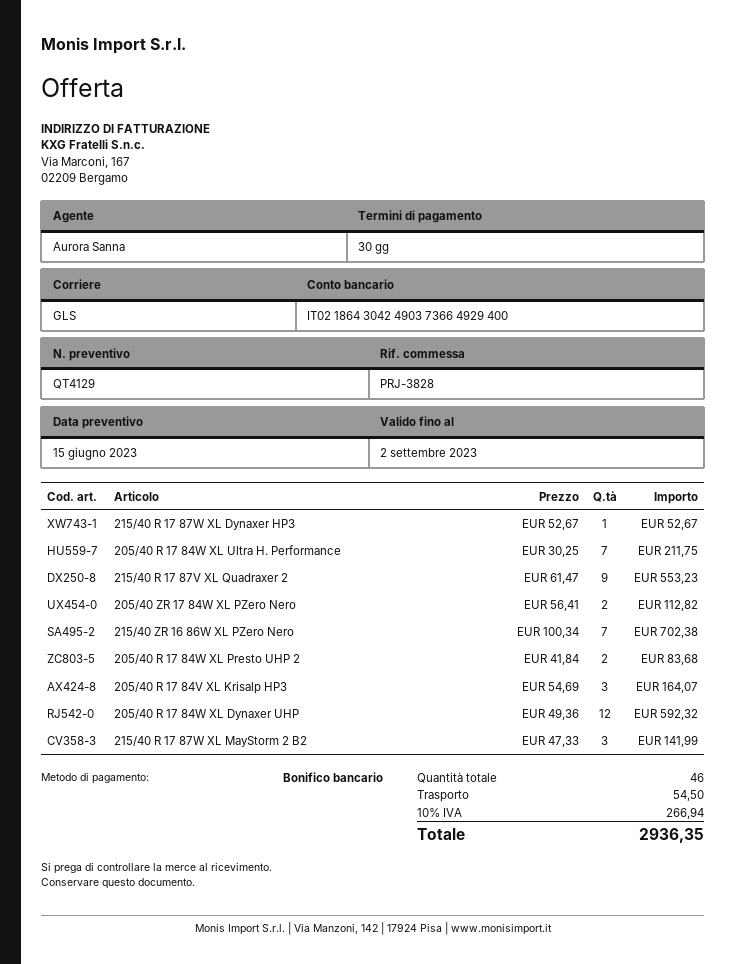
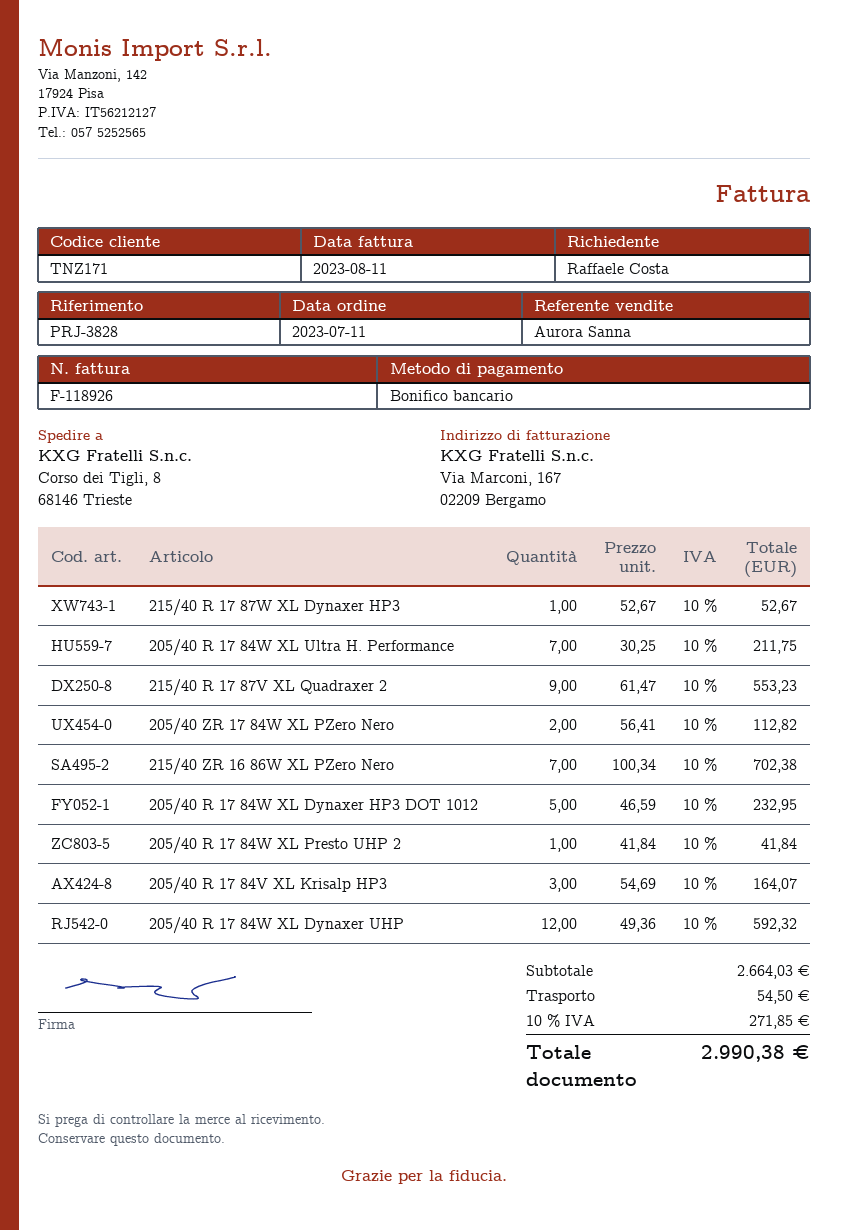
205/40 R 17 84W XL Presto UHP 2: 2 x 41.84 = 83.68 -> 1 x 41.84 = 41.84
215/40 R 17 87W XL MayStorm 2 B2: 3 x 47.33 = 141.99 -> none
205/40 R 17 84W XL Dynaxer HP3 DOT 1012: none -> 5 x 46.59 = 232.95
tax: 10% = 266.94 -> 10% = 271.85
total: 2936.35 -> 2990.38

